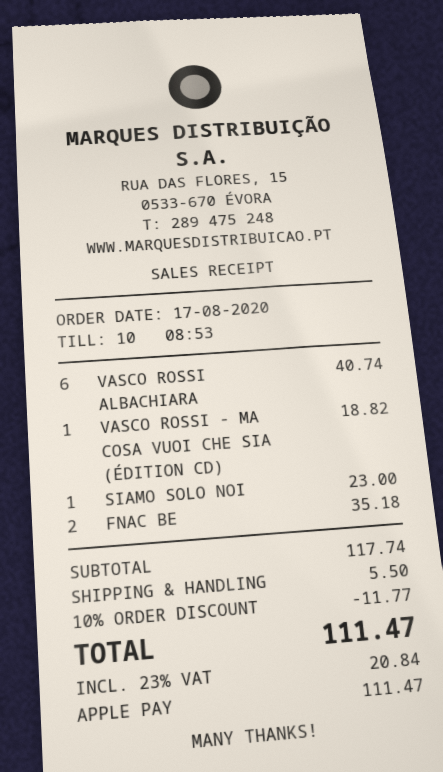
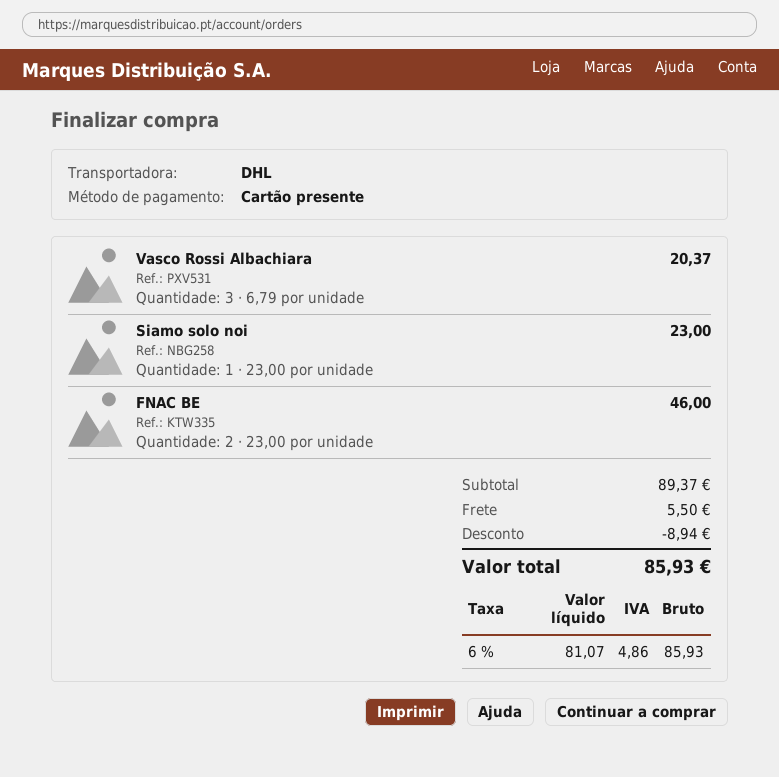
payment method: Apple Pay -> gift card
VASCO ROSSI ALBACHIARA: 6 for 40.74 -> 3 for 20.37
VASCO ROSSI - MA COSA VUOI CHE SIA (ÉDITION CD): 1 for 18.82 -> none
FNAC BE: 2 for 35.18 -> 2 for 46.00
subtotal: 117.74 -> 89.37
discount: 11.77 -> 8.94
tax: 23% = 20.84 -> 6% = 4.86
total: 111.47 -> 85.93

